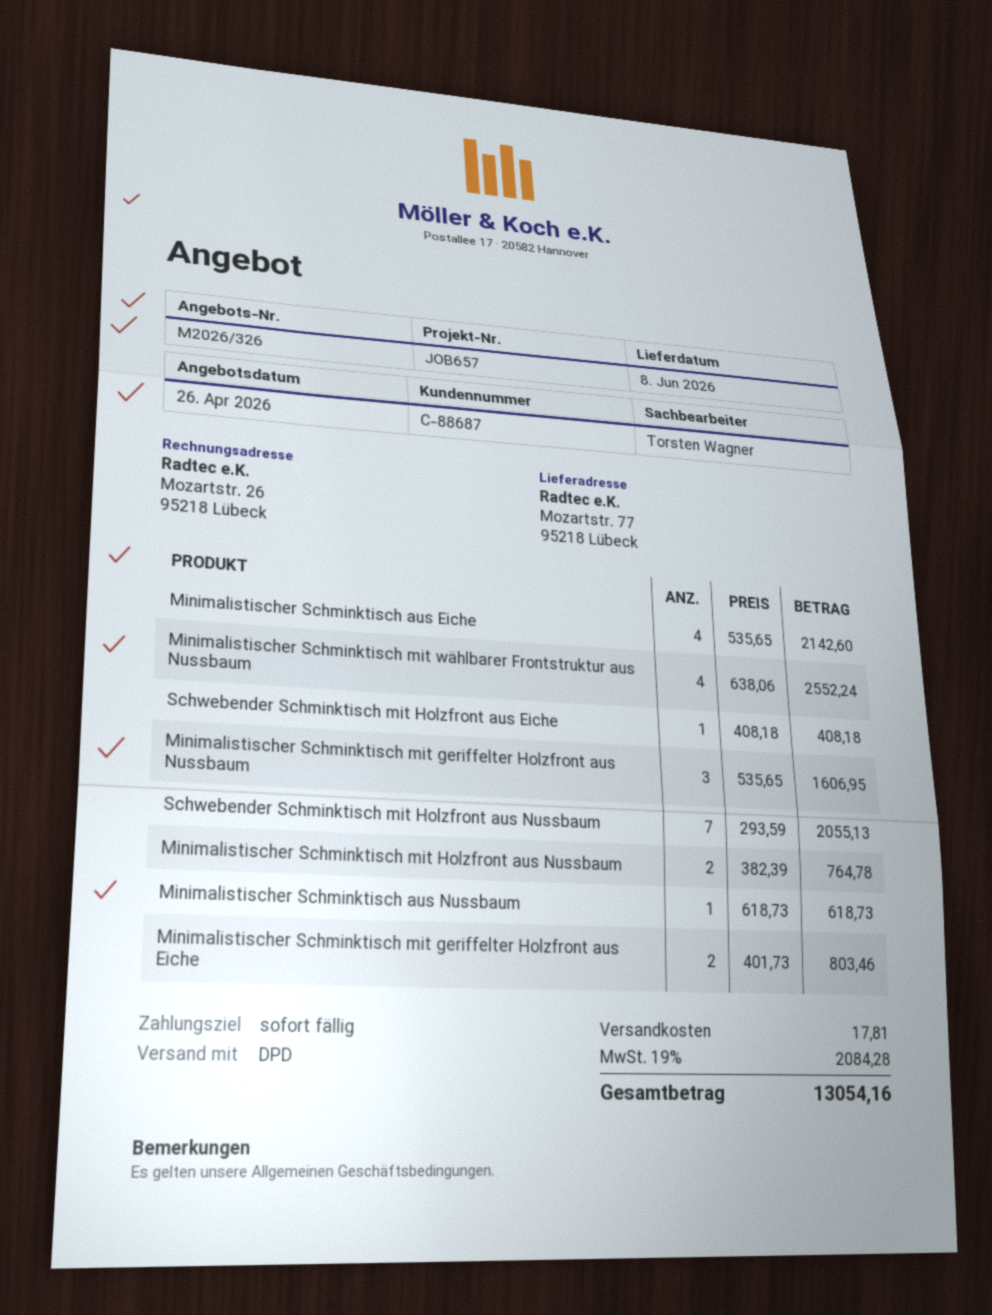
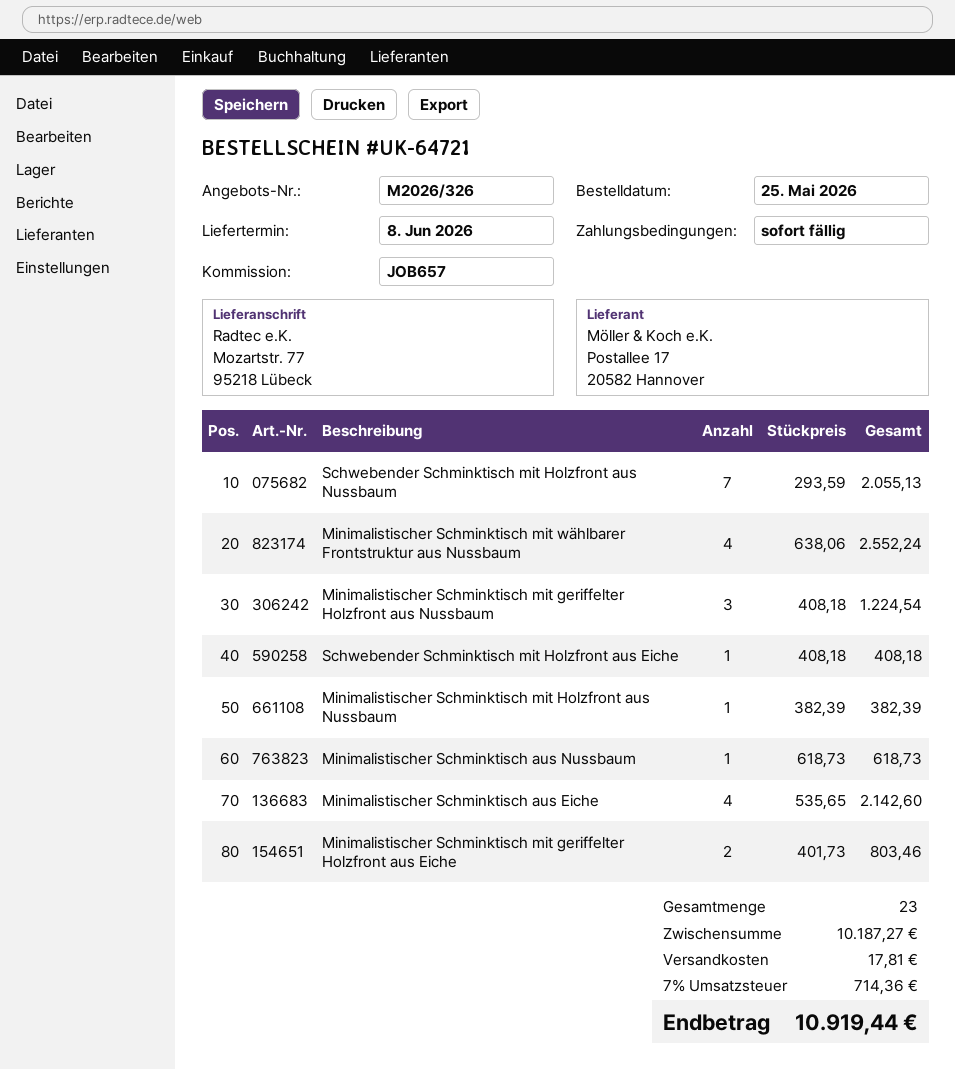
Minimalistischer Schminktisch mit geriffelter Holzfront aus Nussbaum: 3 x 535.65 = 1606.95 -> 3 x 408.18 = 1224.54
Minimalistischer Schminktisch mit Holzfront aus Nussbaum: 2 x 382.39 = 764.78 -> 1 x 382.39 = 382.39
tax: 19% = 2084.28 -> 7% = 714.36
total: 13054.16 -> 10919.44

